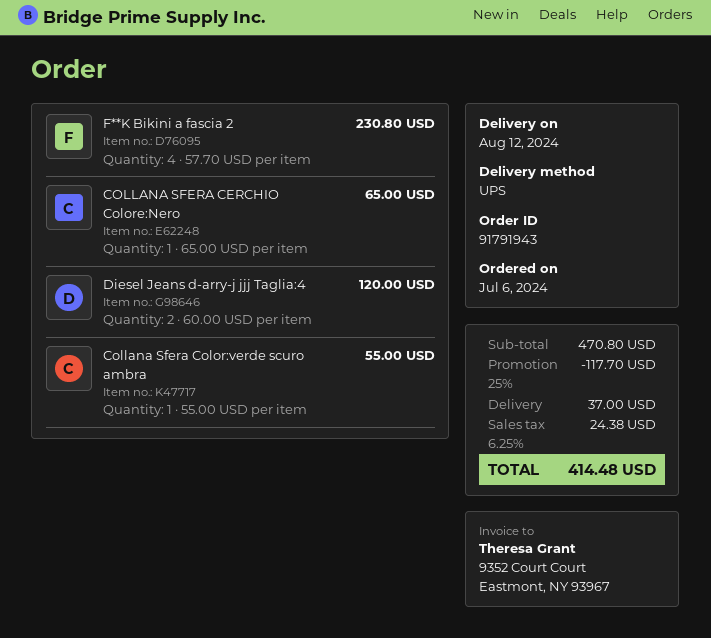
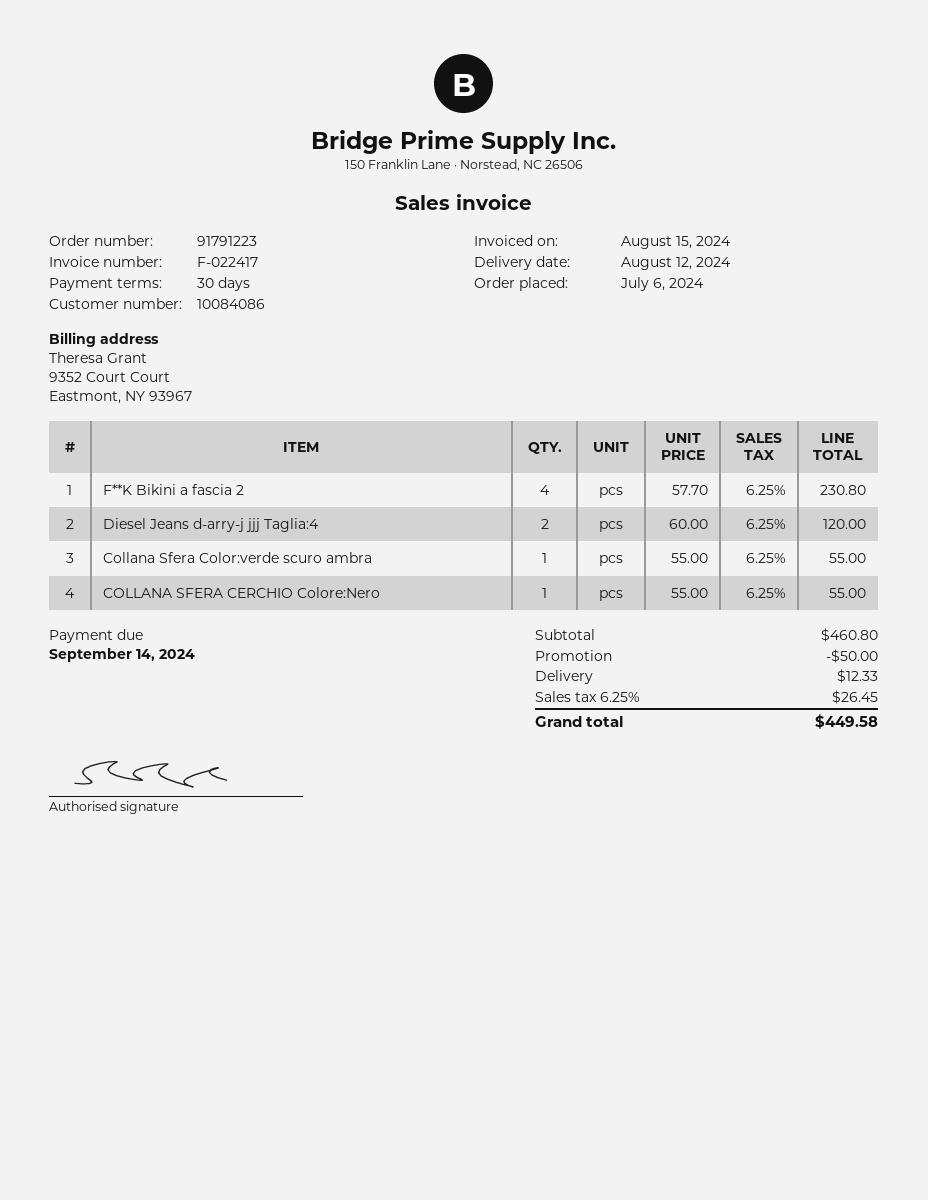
order number: 91791943 -> 91791223
COLLANA SFERA CERCHIO Colore:Nero: 1 x 65.00 = 65.00 -> 1 x 55.00 = 55.00
subtotal: 470.80 -> 460.80
discount: 117.70 -> 50.00
shipping: 37.00 -> 12.33
tax: 6.25% = 24.38 -> 6.25% = 26.45
total: 414.48 -> 449.58

